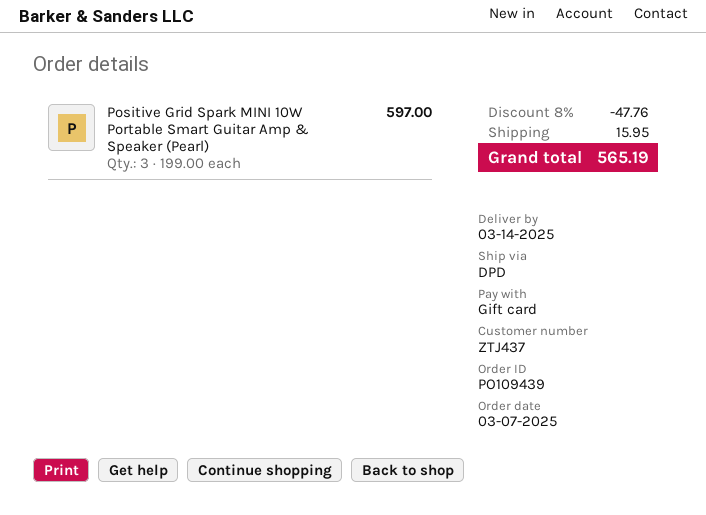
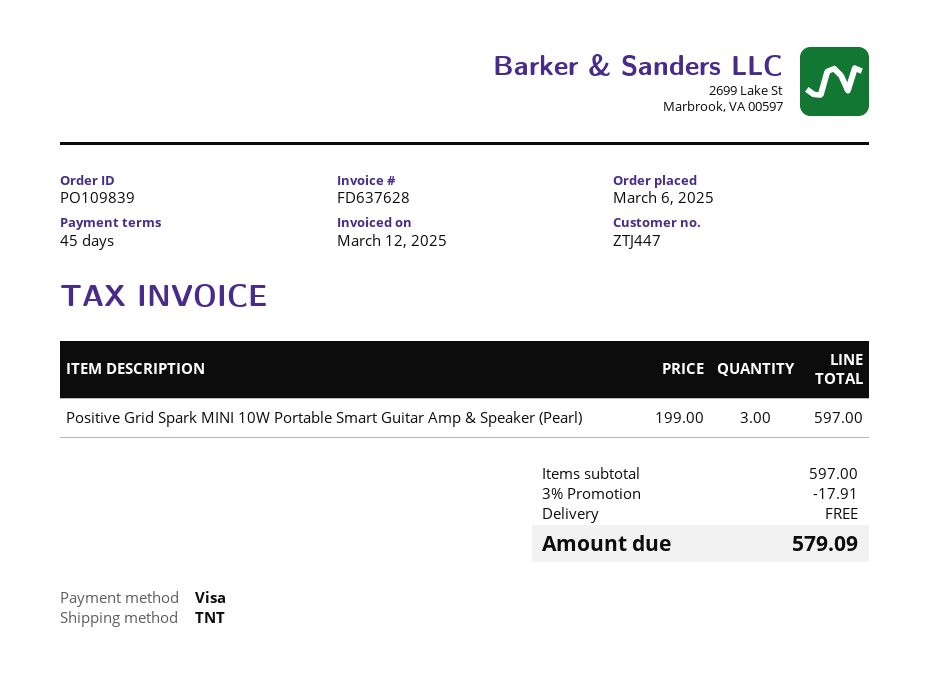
order number: PO109439 -> PO109839
order date: 2025-03-07 -> 2025-03-06
customer number: ZTJ437 -> ZTJ447
payment method: gift card -> Visa
shipping method: DPD -> TNT
discount: 8% = 47.76 -> 3% = 17.91
shipping: 15.95 -> 0.00
total: 565.19 -> 579.09

